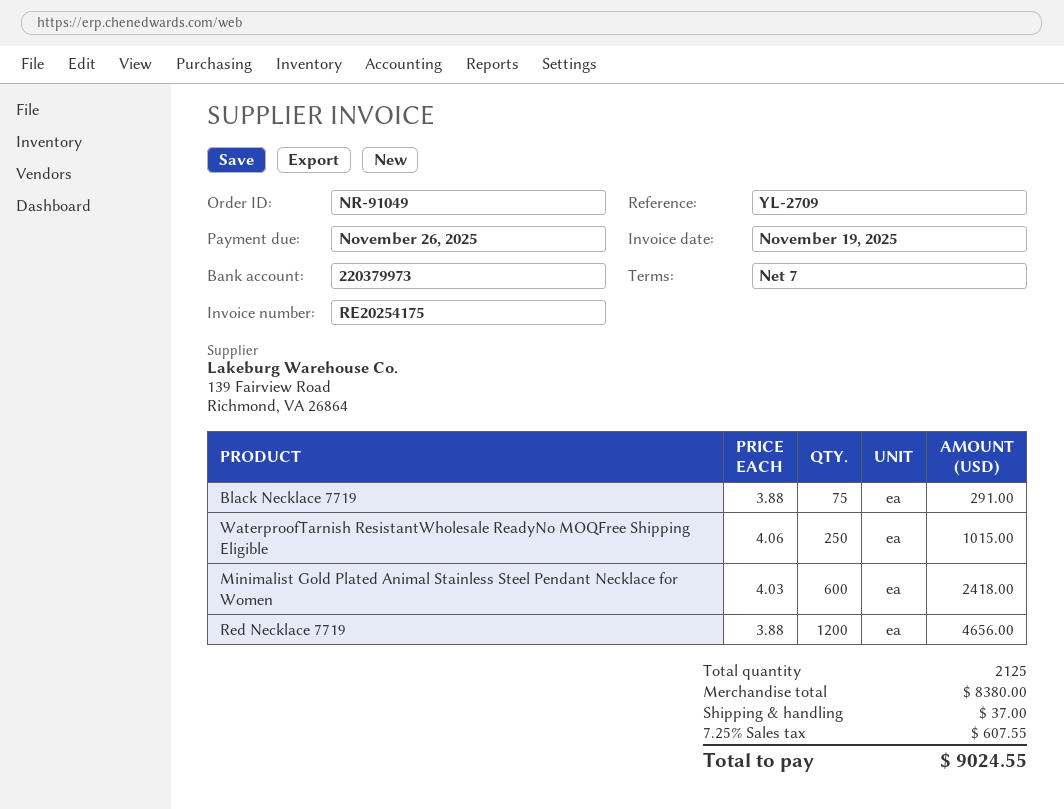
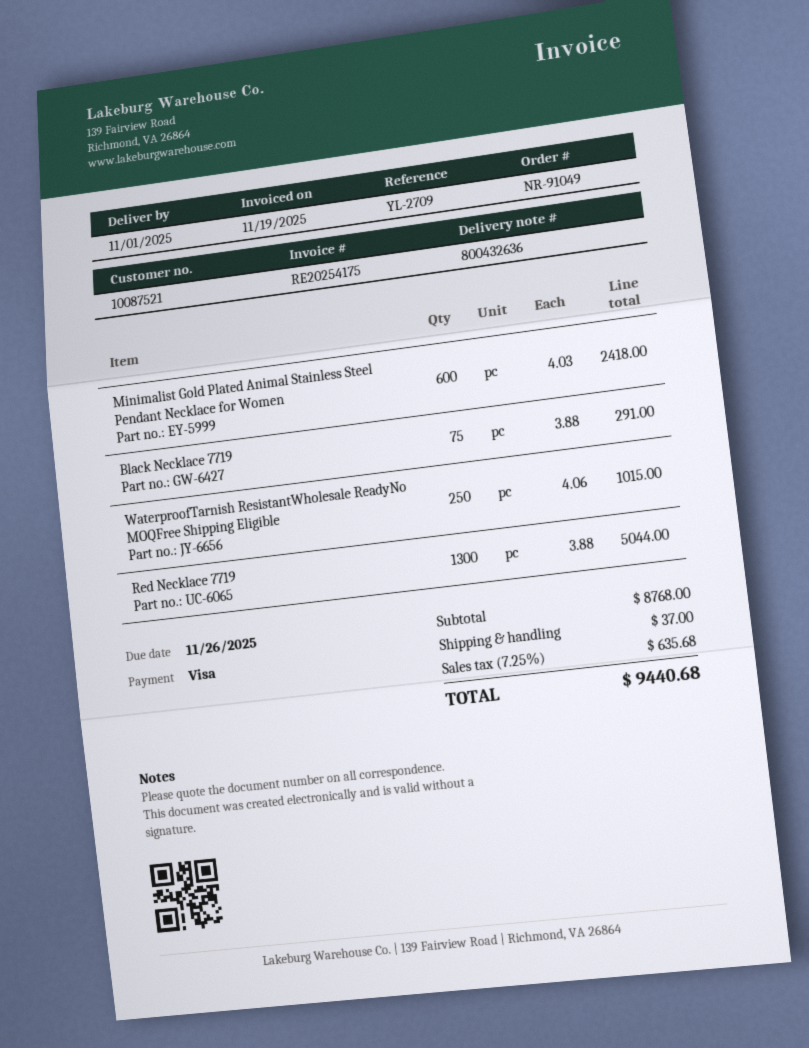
Red Necklace 7719: 1200 x 3.88 = 4656.00 -> 1300 x 3.88 = 5044.00
subtotal: 8380.00 -> 8768.00
tax: 7.25% = 607.55 -> 7.25% = 635.68
total: 9024.55 -> 9440.68

